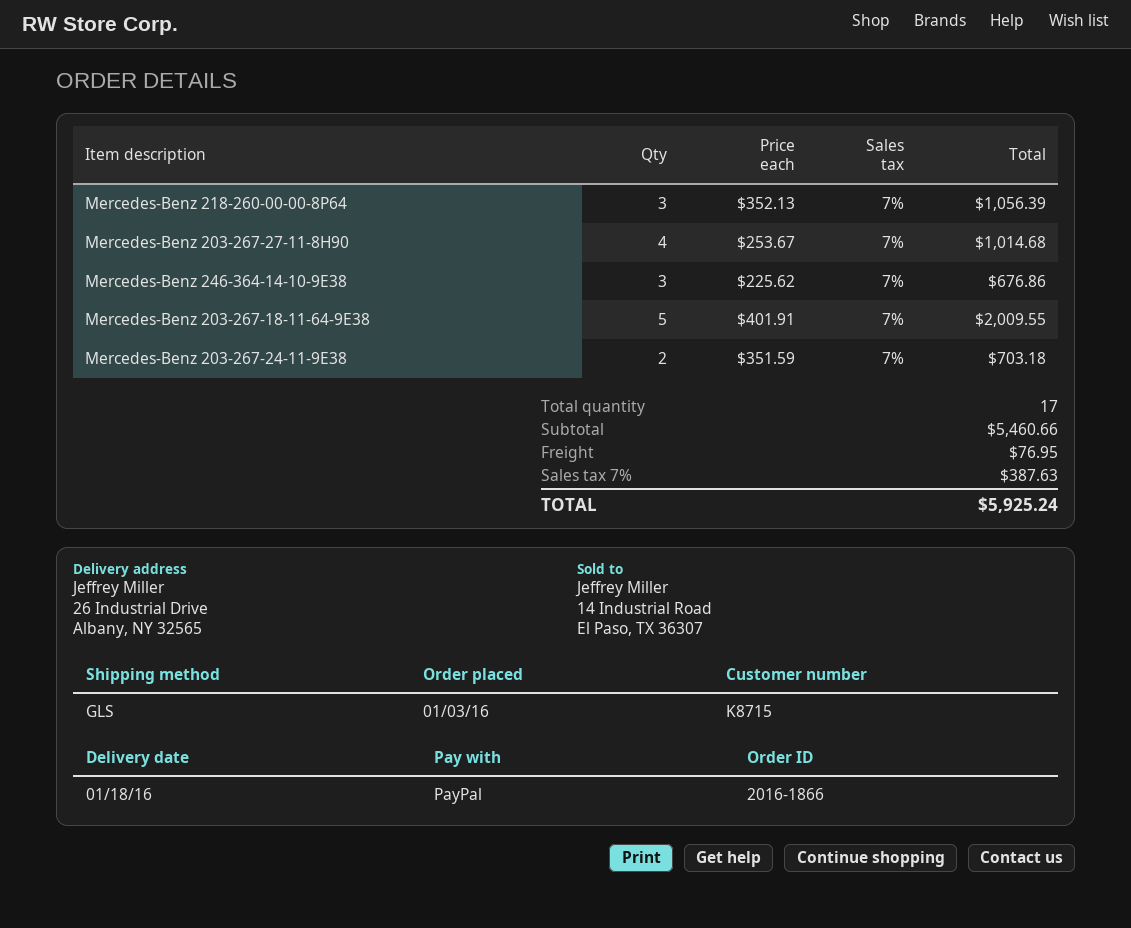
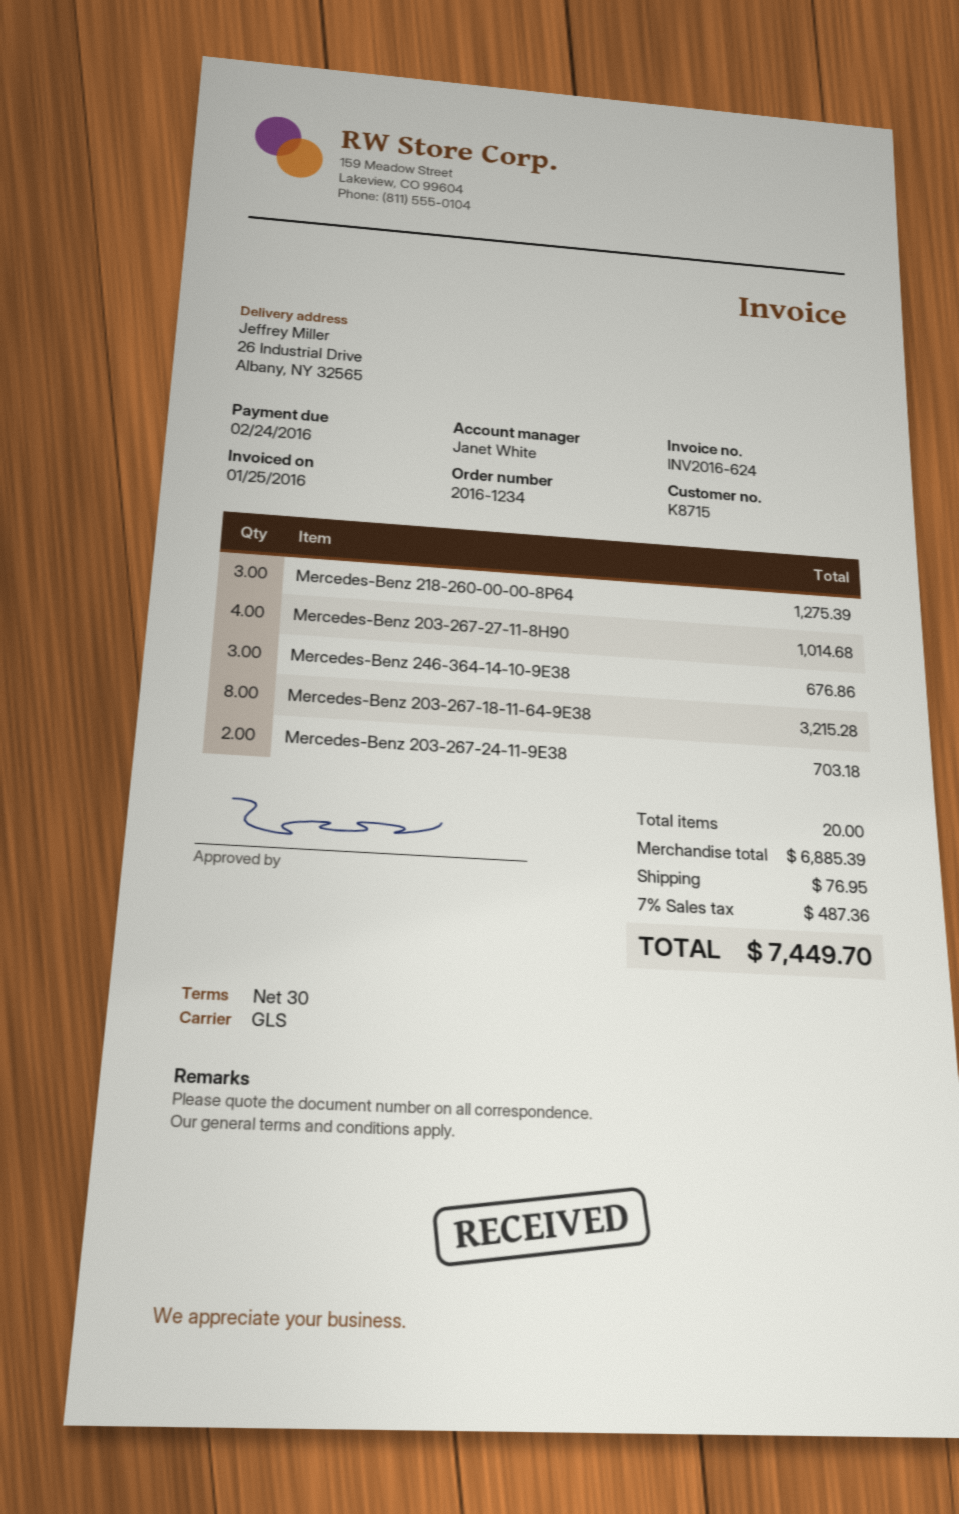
order number: 2016-1866 -> 2016-1234
Mercedes-Benz 218-260-00-00-8P64: 3 for 1056.39 -> 3 for 1275.39
Mercedes-Benz 203-267-18-11-64-9E38: 5 for 2009.55 -> 8 for 3215.28
total quantity: 17 -> 20
subtotal: 5460.66 -> 6885.39
tax: 7% = 387.63 -> 7% = 487.36
total: 5925.24 -> 7449.70

